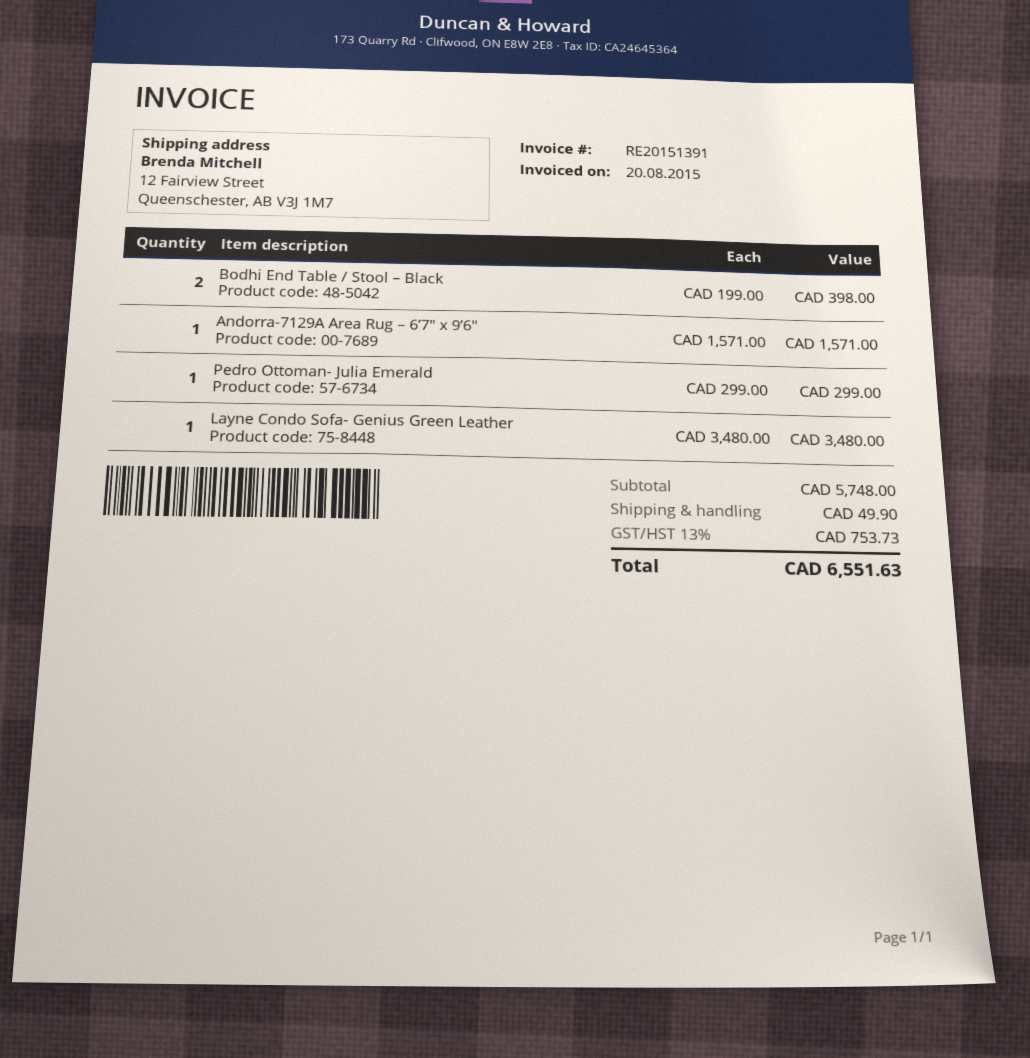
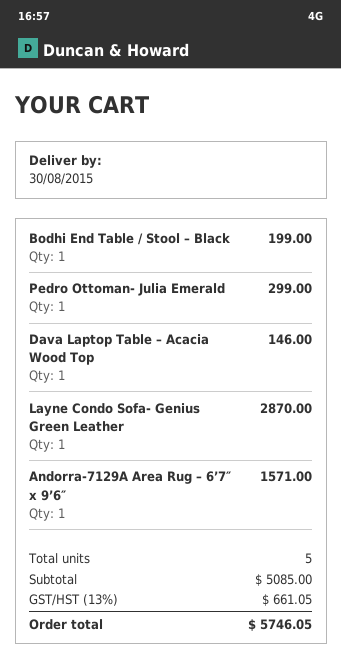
Bodhi End Table / Stool – Black: 2 for 398.00 -> 1 for 199.00
Layne Condo Sofa- Genius Green Leather: 1 for 3480.00 -> 1 for 2870.00
Dava Laptop Table – Acacia Wood Top: none -> 1 for 146.00
subtotal: 5748.00 -> 5085.00
shipping: 49.90 -> none
tax: 13% = 753.73 -> 13% = 661.05
total: 6551.63 -> 5746.05

